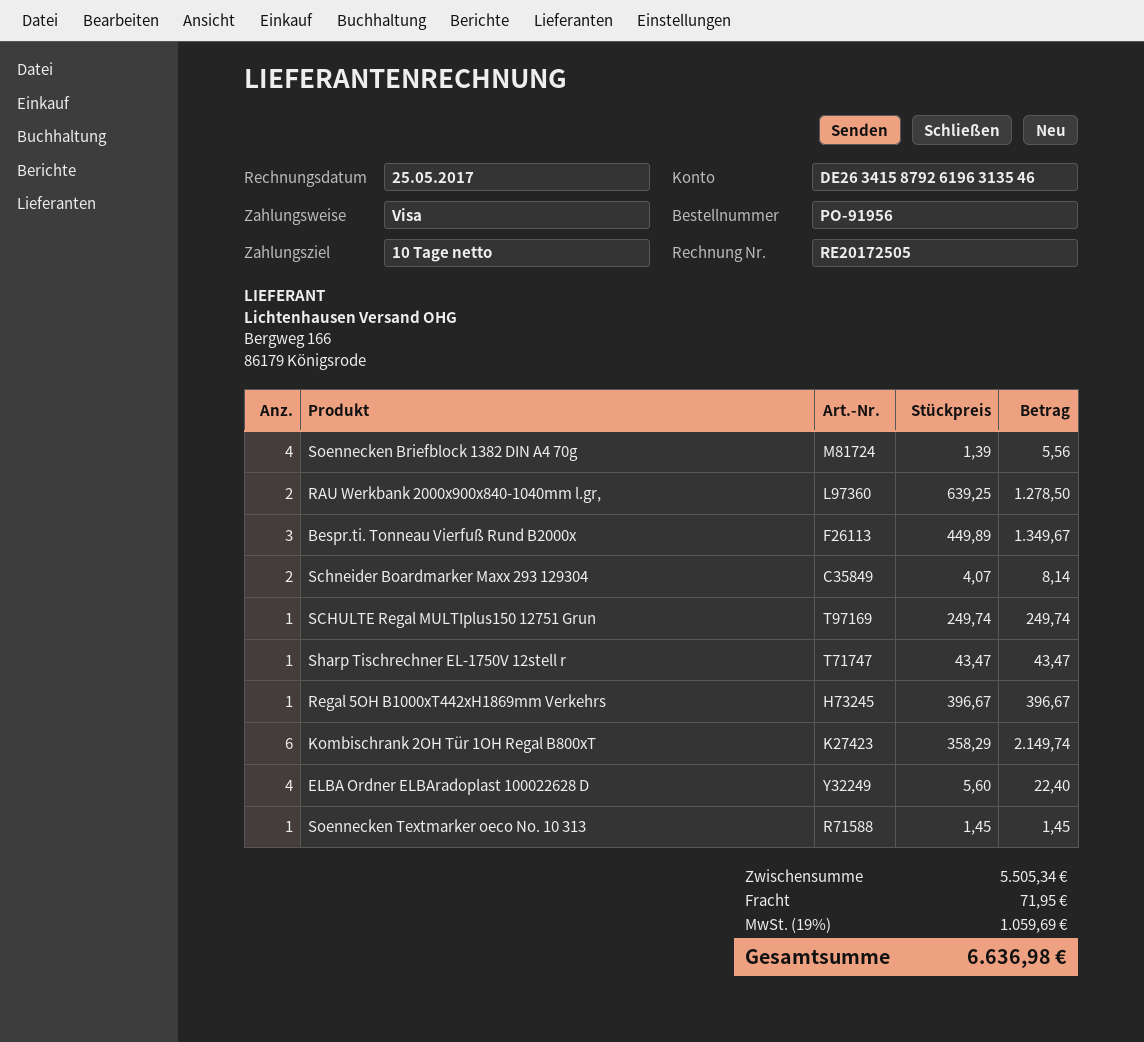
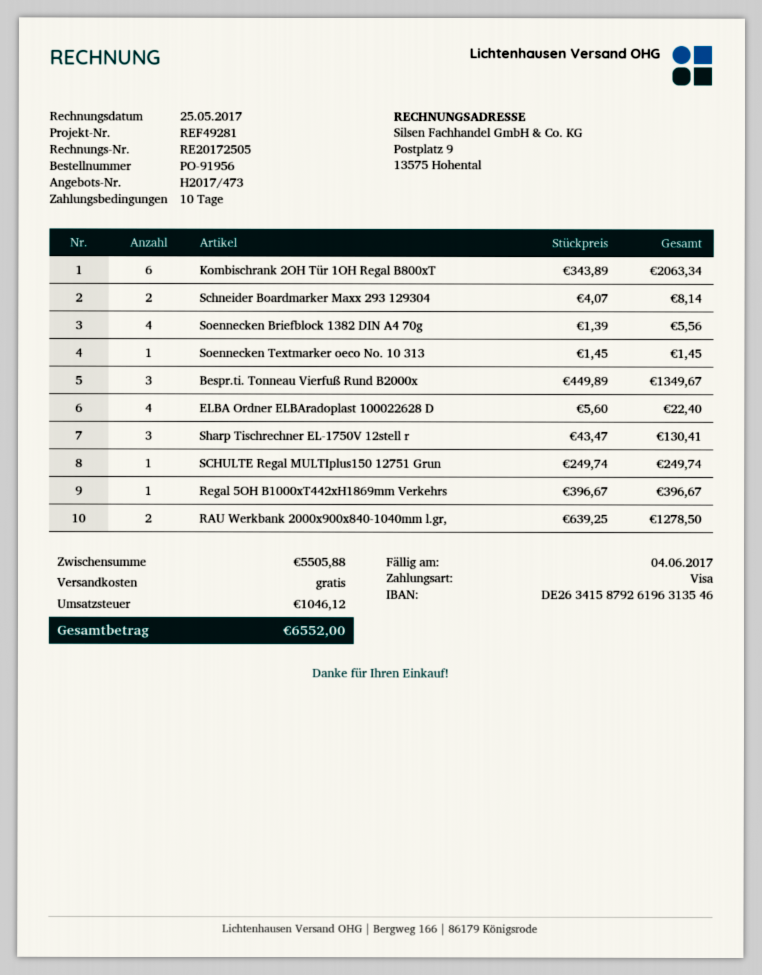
Sharp Tischrechner EL-1750V 12stell r: 1 x 43.47 = 43.47 -> 3 x 43.47 = 130.41
Kombischrank 2OH Tür 1OH Regal B800xT: 6 x 358.29 = 2149.74 -> 6 x 343.89 = 2063.34
subtotal: 5505.34 -> 5505.88
shipping: 71.95 -> 0.00
tax: 1059.69 -> 1046.12
total: 6636.98 -> 6552.00

